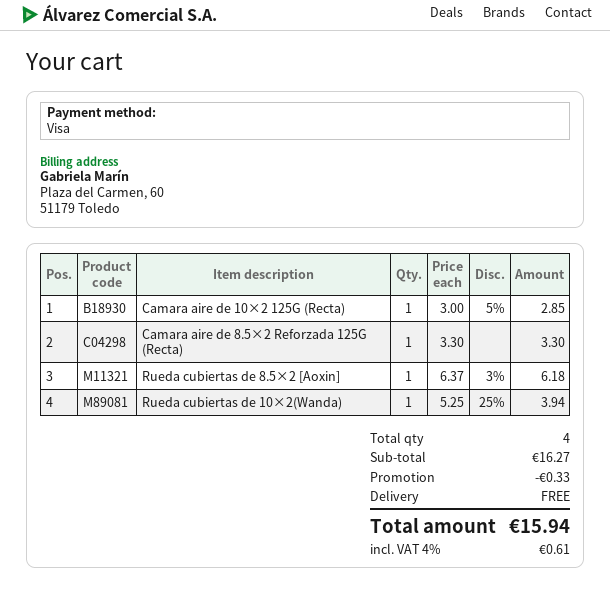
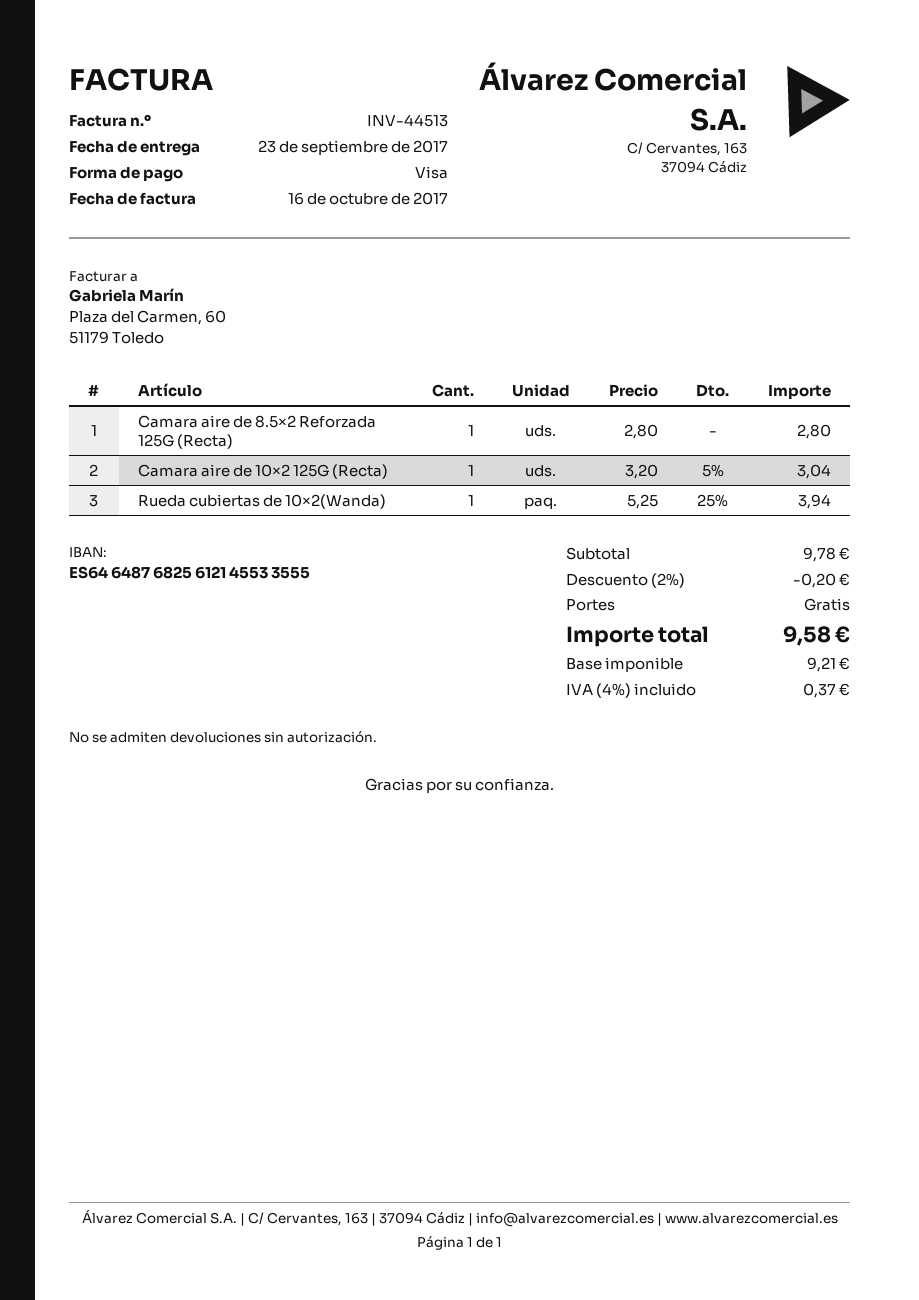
Camara aire de 10×2 125G (Recta): 1 x 3.00 - 5% = 2.85 -> 1 x 3.20 - 5% = 3.04
Camara aire de 8.5×2 Reforzada 125G (Recta): 1 x 3.30 = 3.30 -> 1 x 2.80 = 2.80
Rueda cubiertas de 8.5×2 [Aoxin]: 1 x 6.37 - 3% = 6.18 -> none
subtotal: 16.27 -> 9.78
discount: 0.33 -> 0.20
tax: 4% = 0.61 -> 4% = 0.37
total: 15.94 -> 9.58

